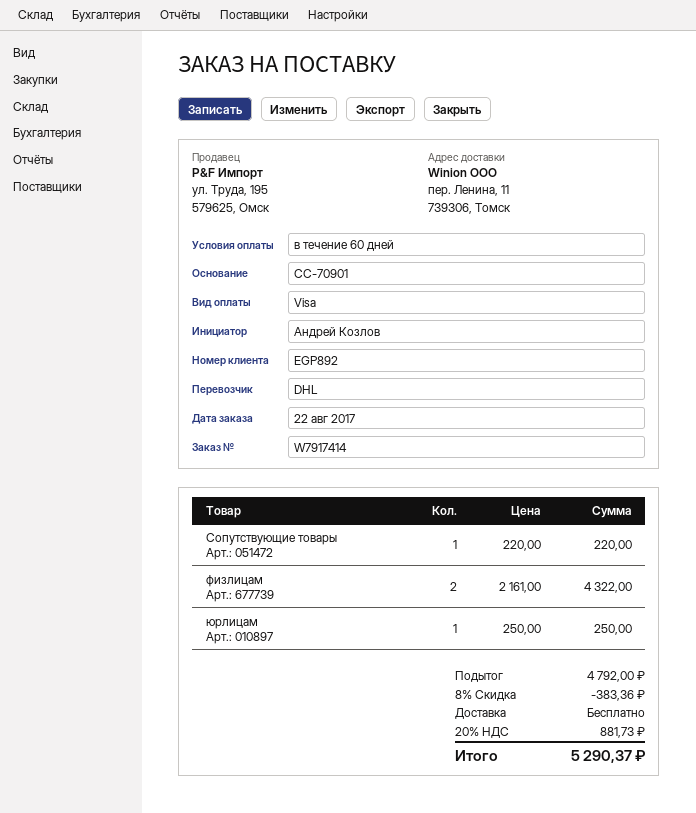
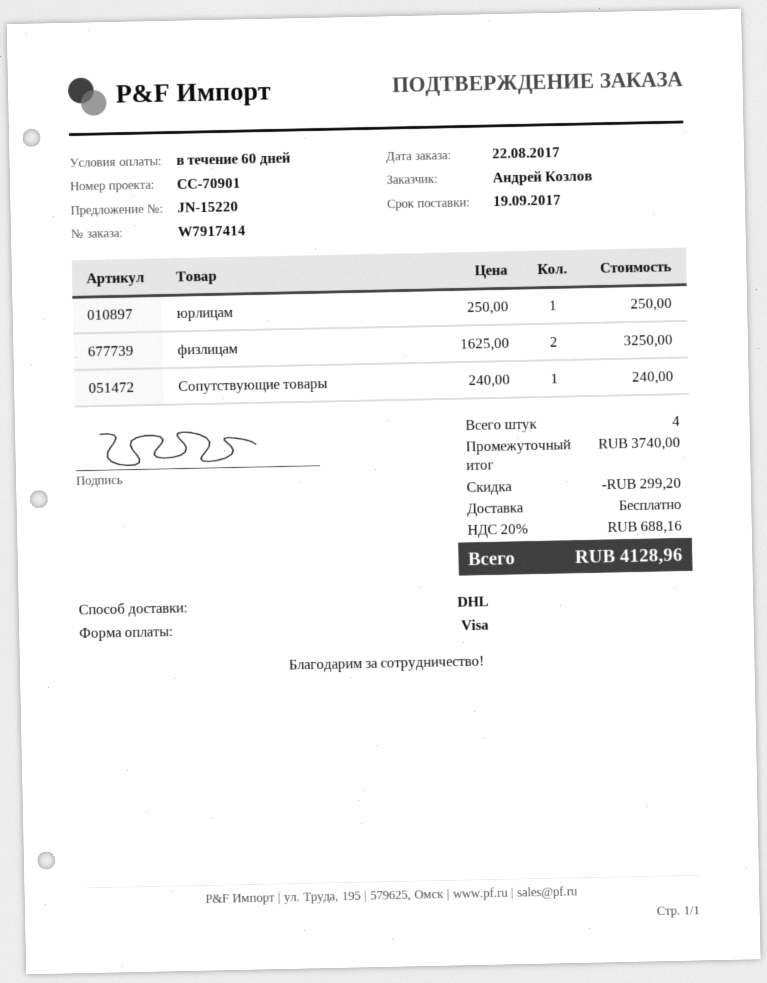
Сопутствующие товары: 1 x 220.00 = 220.00 -> 1 x 240.00 = 240.00
физлицам: 2 x 2161.00 = 4322.00 -> 2 x 1625.00 = 3250.00
subtotal: 4792.00 -> 3740.00
discount: 383.36 -> 299.20
tax: 20% = 881.73 -> 20% = 688.16
total: 5290.37 -> 4128.96

